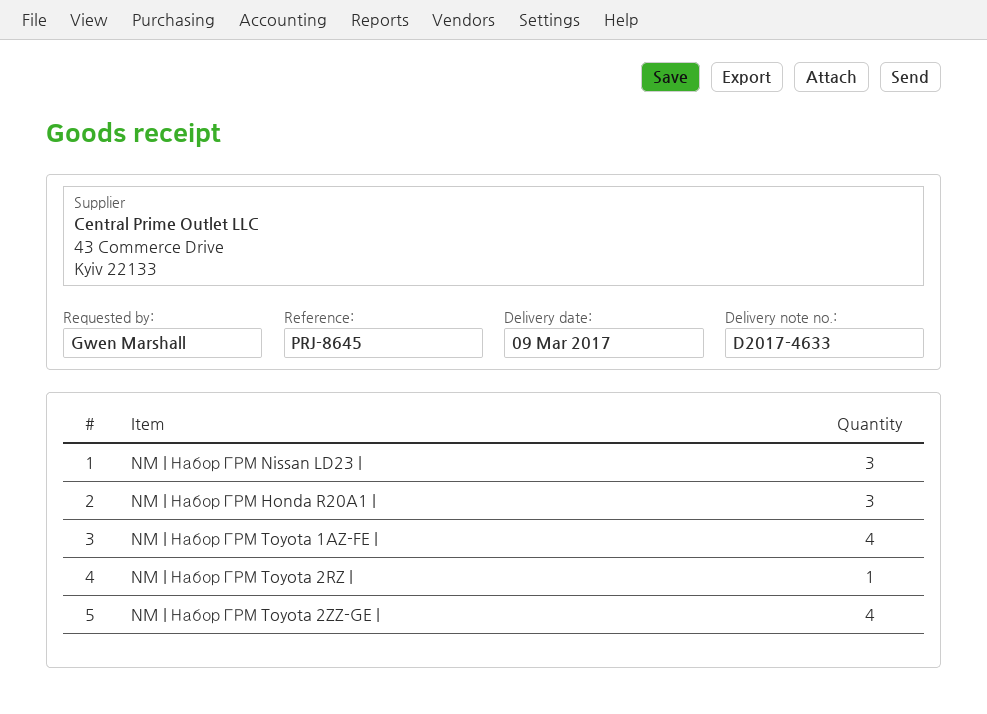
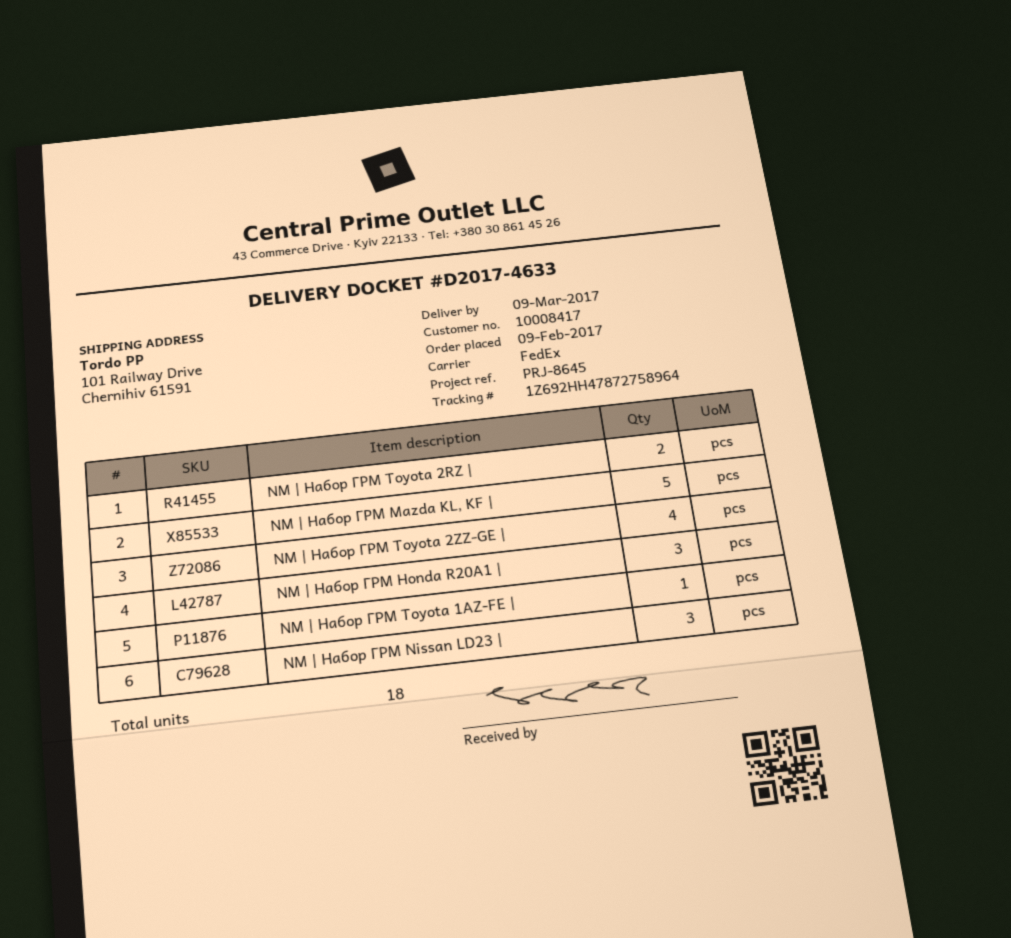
NM | Набор ГРМ Toyota 1AZ-FE |: 4 -> 1
NM | Набор ГРМ Toyota 2RZ |: 1 -> 2
NM | Набор ГРМ Mazda KL, KF |: none -> 5

